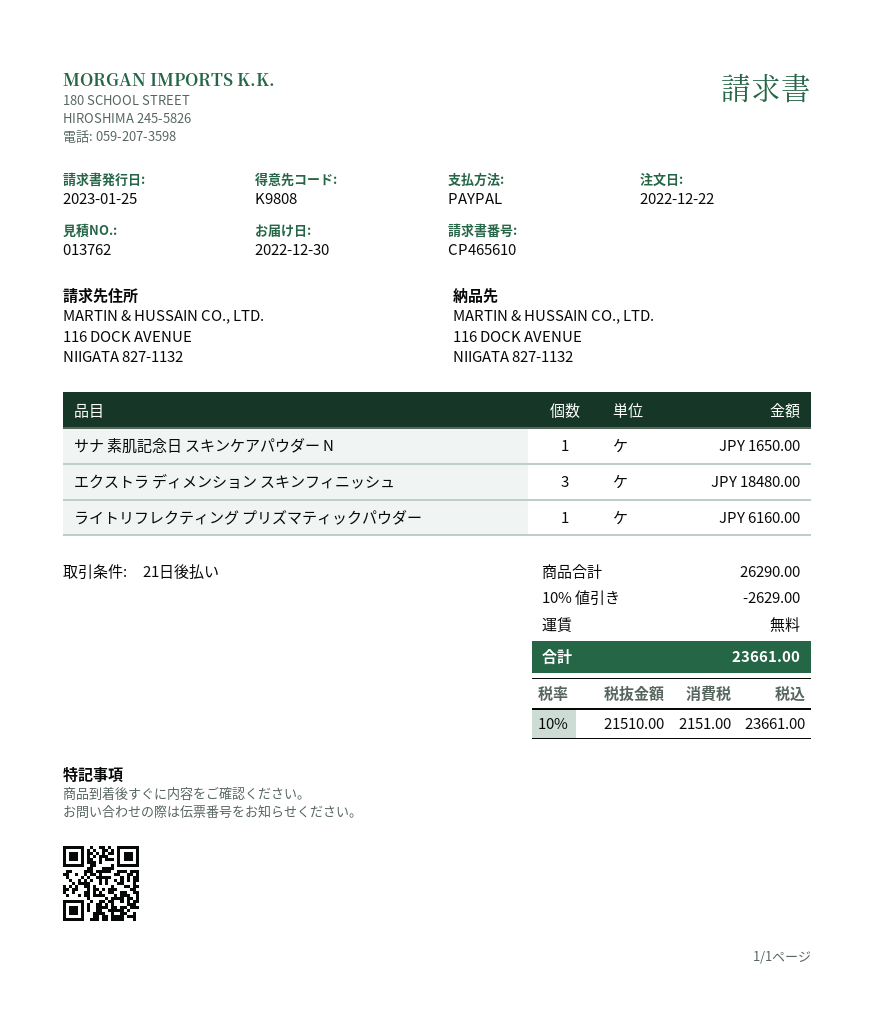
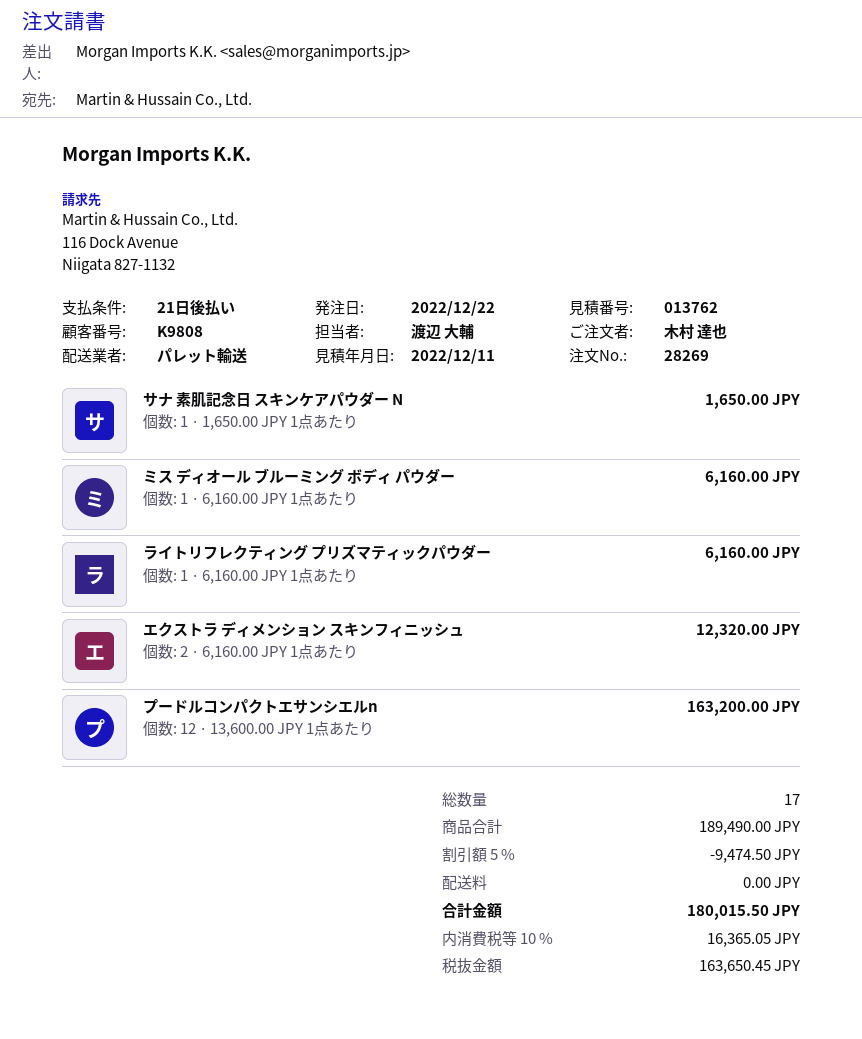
エクストラ ディメンション スキンフィニッシュ: 3 for 18480.00 -> 2 for 12320.00
ミス ディオール ブルーミング ボディ パウダー: none -> 1 for 6160.00
プードルコンパクトエサンシエルn: none -> 12 for 163200.00
subtotal: 26290.00 -> 189490.00
discount: 10% = 2629.00 -> 5% = 9474.50
net: 21510.00 -> 163650.45
tax: 10% = 2151.00 -> 10% = 16365.05
total: 23661.00 -> 180015.50

